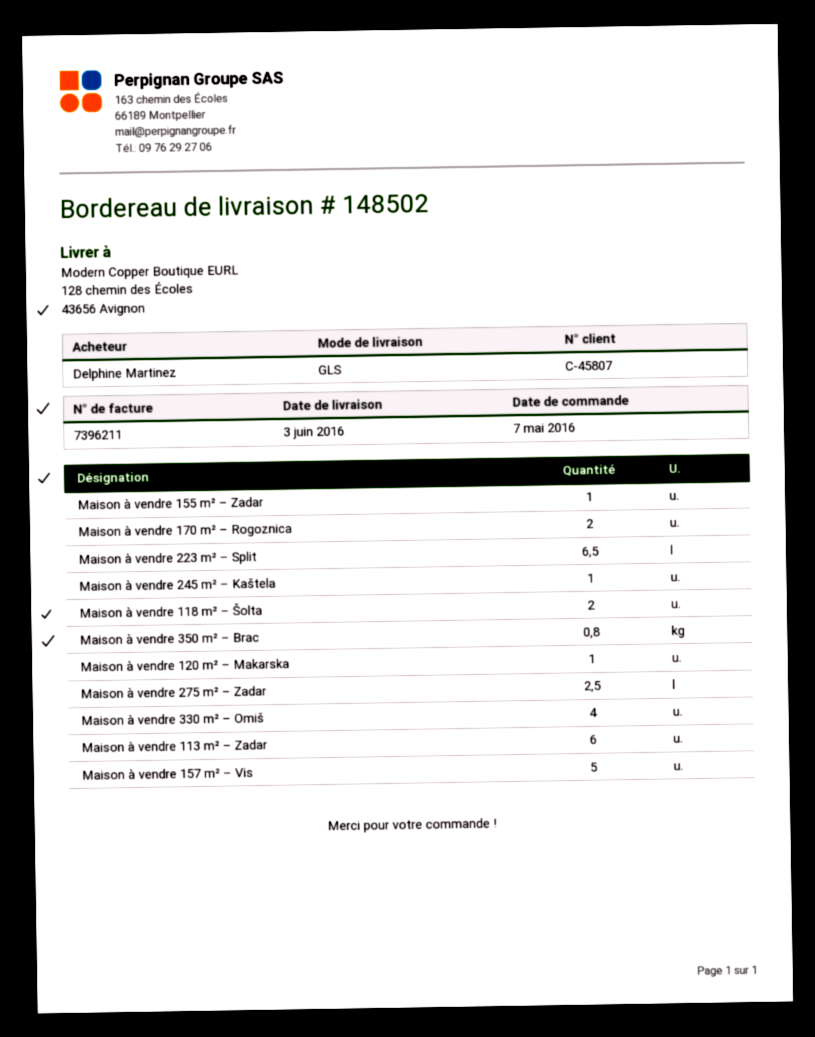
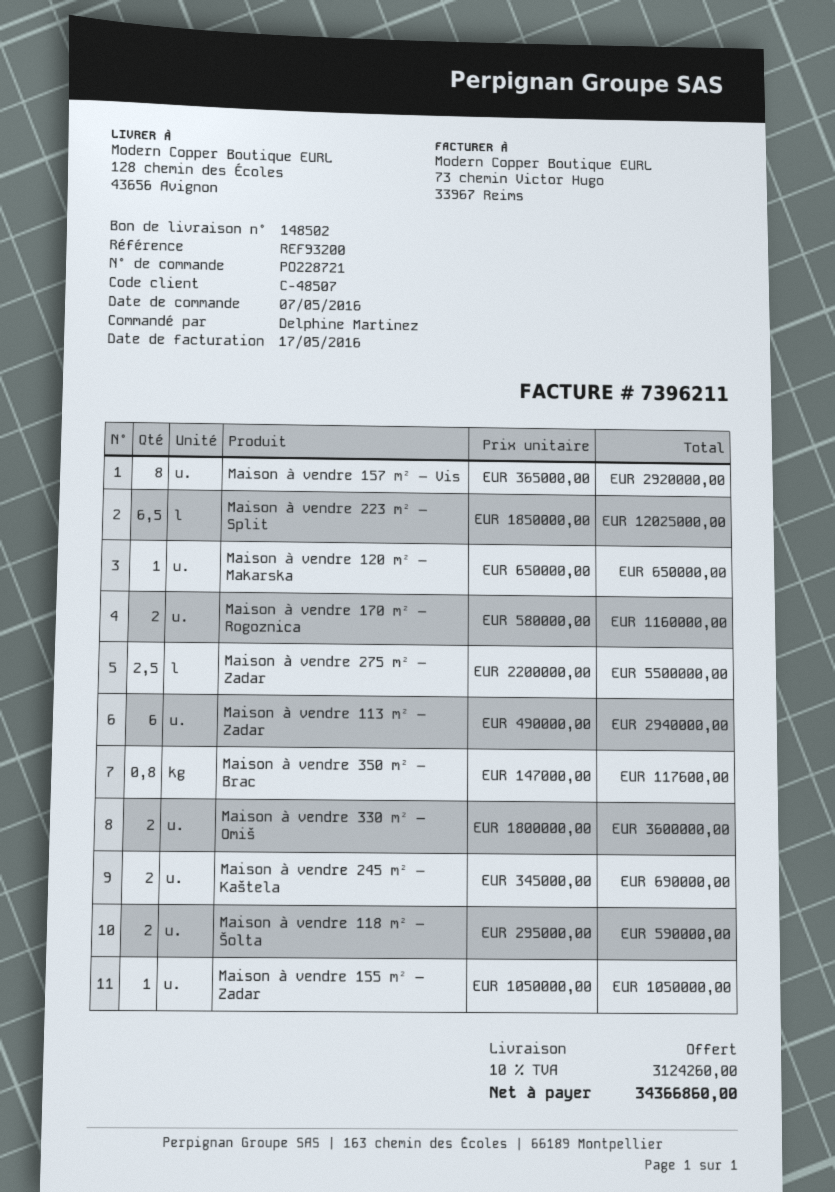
customer number: C-45807 -> C-48507
Maison à vendre 245 m² – Kaštela: 1 -> 2
Maison à vendre 330 m² – Omiš: 4 -> 2
Maison à vendre 157 m² – Vis: 5 -> 8

